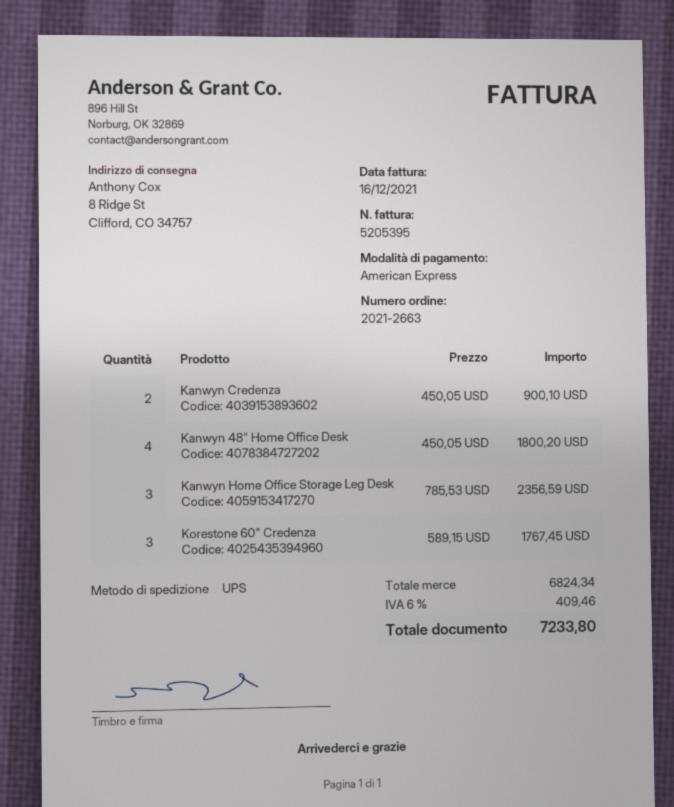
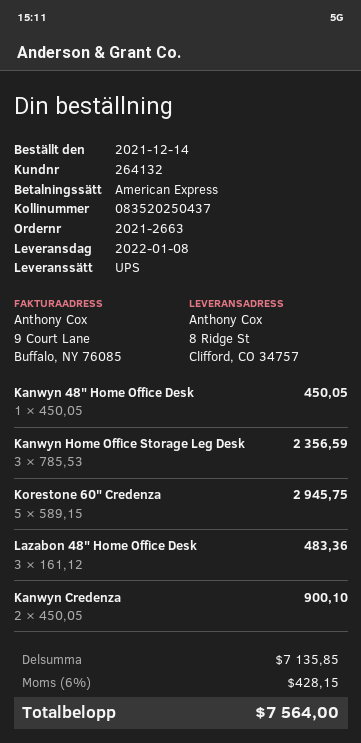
Kanwyn 48" Home Office Desk: 4 x 450.05 = 1800.20 -> 1 x 450.05 = 450.05
Korestone 60" Credenza: 3 x 589.15 = 1767.45 -> 5 x 589.15 = 2945.75
Lazabon 48" Home Office Desk: none -> 3 x 161.12 = 483.36
subtotal: 6824.34 -> 7135.85
tax: 6% = 409.46 -> 6% = 428.15
total: 7233.80 -> 7564.00

